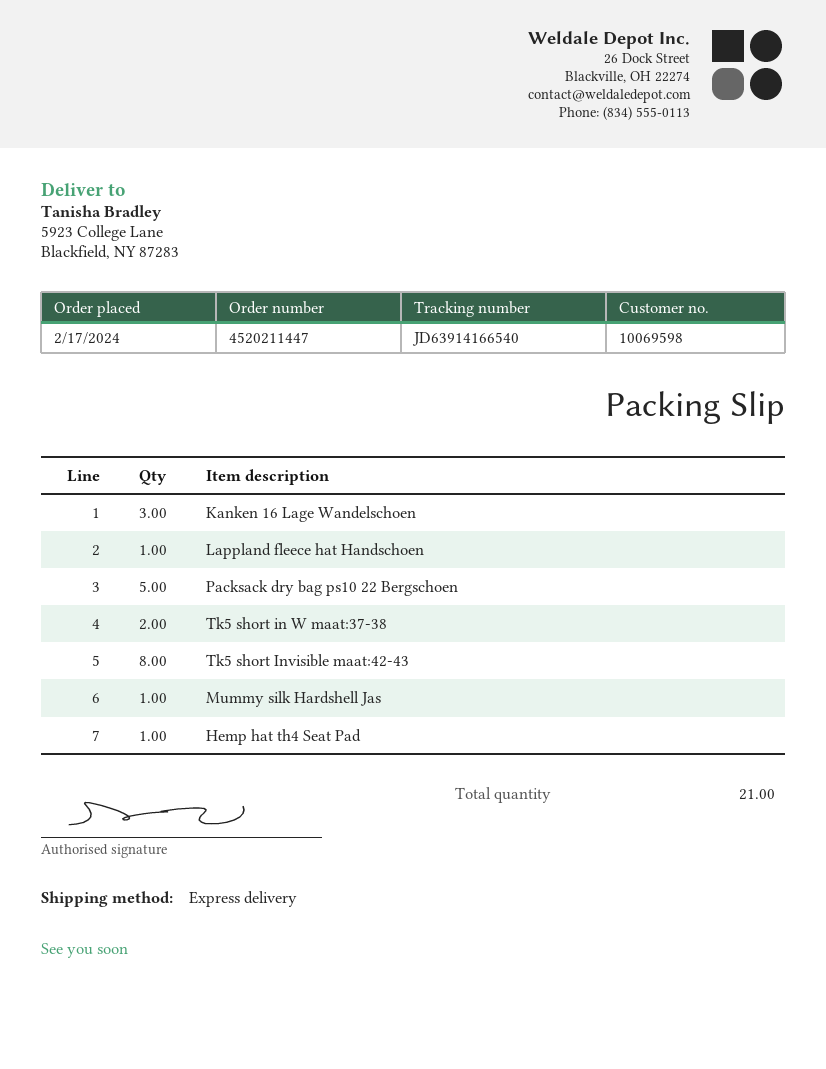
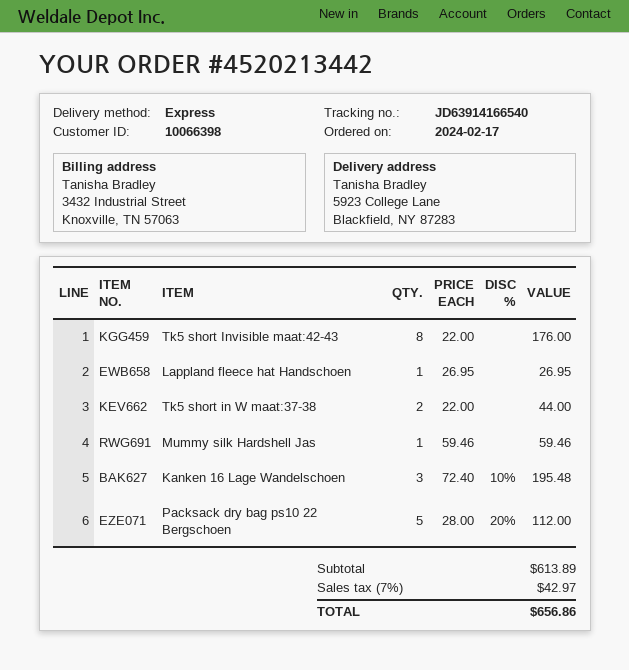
order number: 4520211447 -> 4520213442
customer number: 10069598 -> 10066398
Hemp hat th4 Seat Pad: 1 -> none

